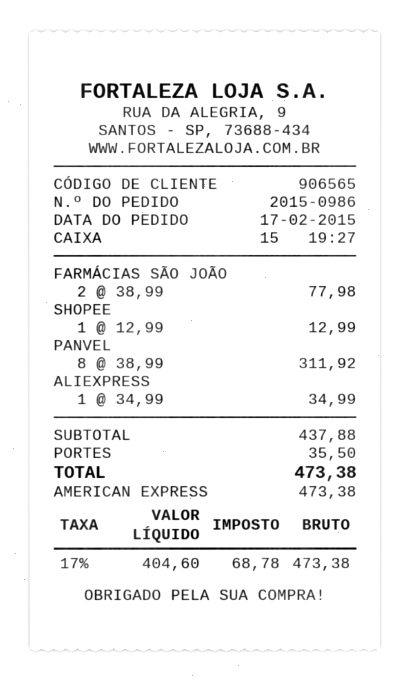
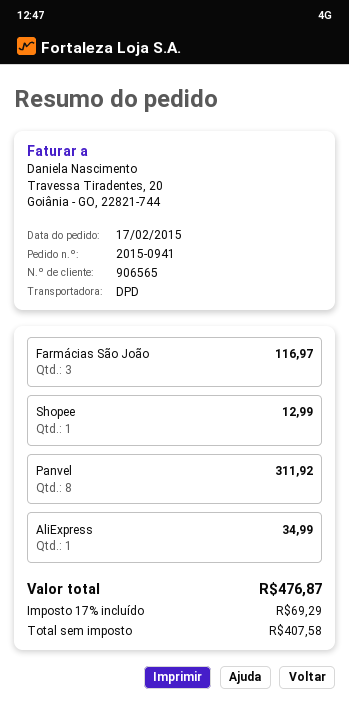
order number: 2015-0986 -> 2015-0941
FARMÁCIAS SÃO JOÃO: 2 for 77.98 -> 3 for 116.97
shipping: 35.50 -> none
net: 404.60 -> 407.58
tax: 17% = 68.78 -> 17% = 69.29
total: 473.38 -> 476.87

